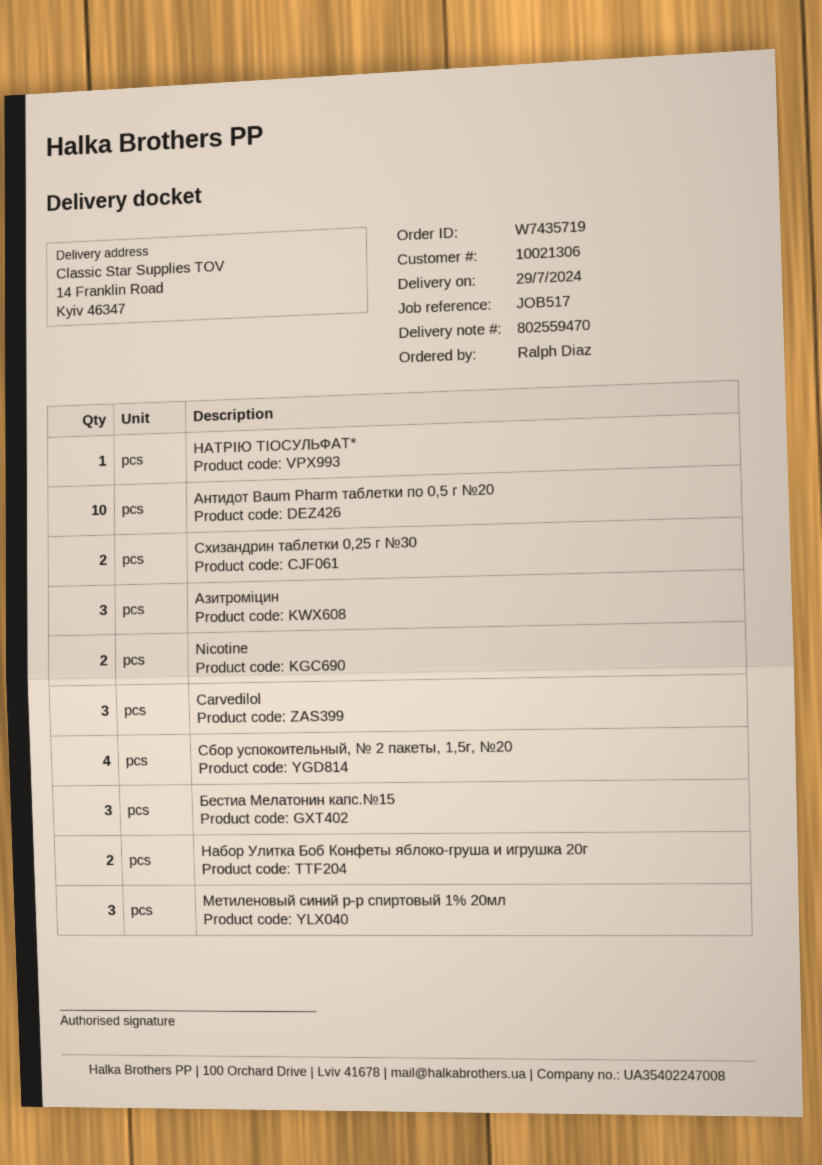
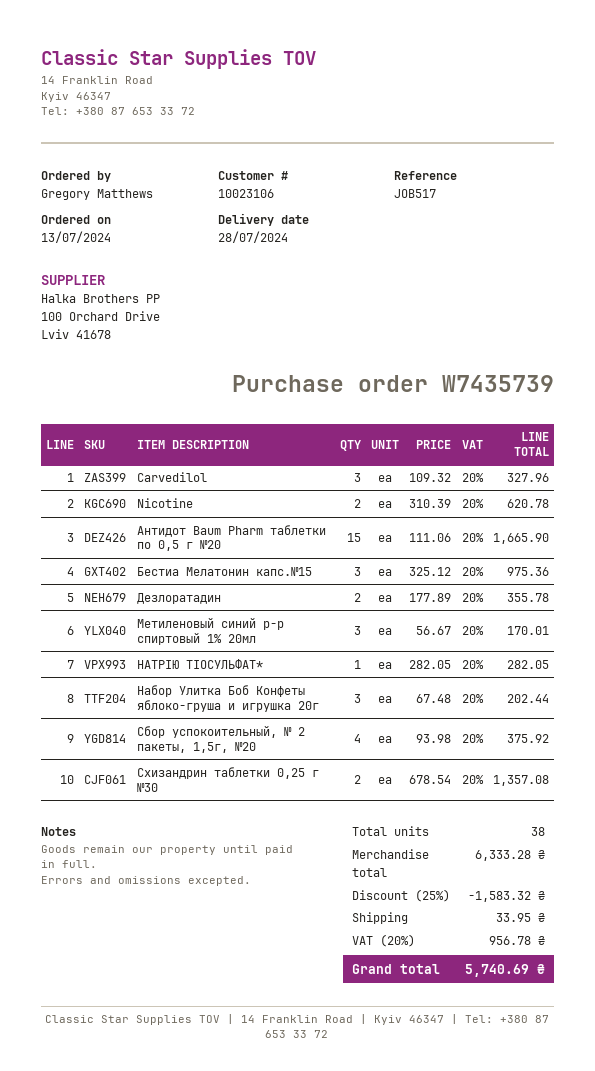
order number: W7435719 -> W7435739
delivery date: 2024-07-29 -> 2024-07-28
customer number: 10021306 -> 10023106
ordered by: Ralph Diaz -> Gregory Matthews
Антидот Baum Pharm таблетки по 0,5 г №20: 10 -> 15
Азитроміцин: 3 -> none
Набор Улитка Боб Конфеты яблоко-груша и игрушка 20г: 2 -> 3
Дезлоратадин: none -> 2

